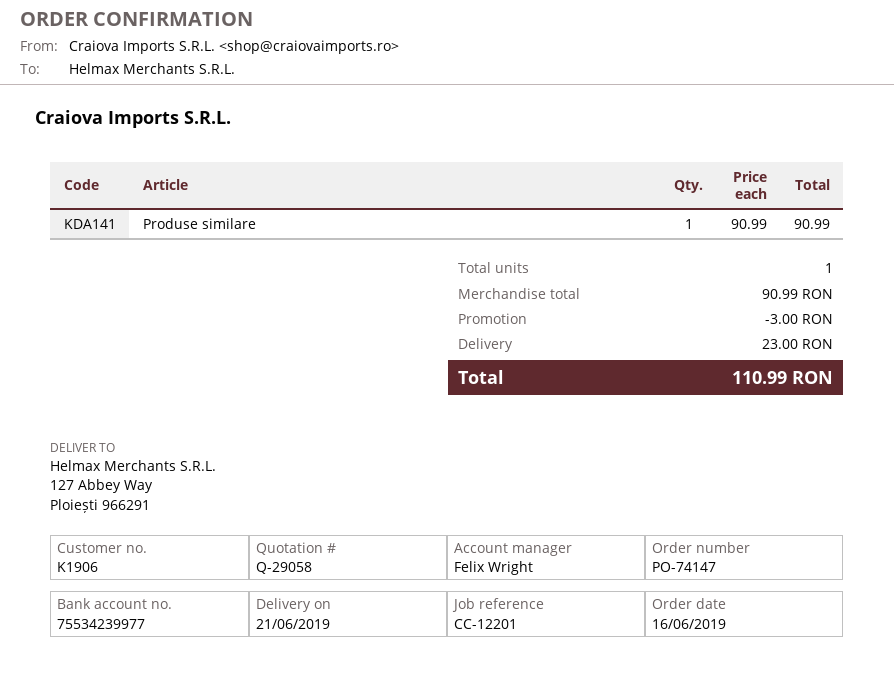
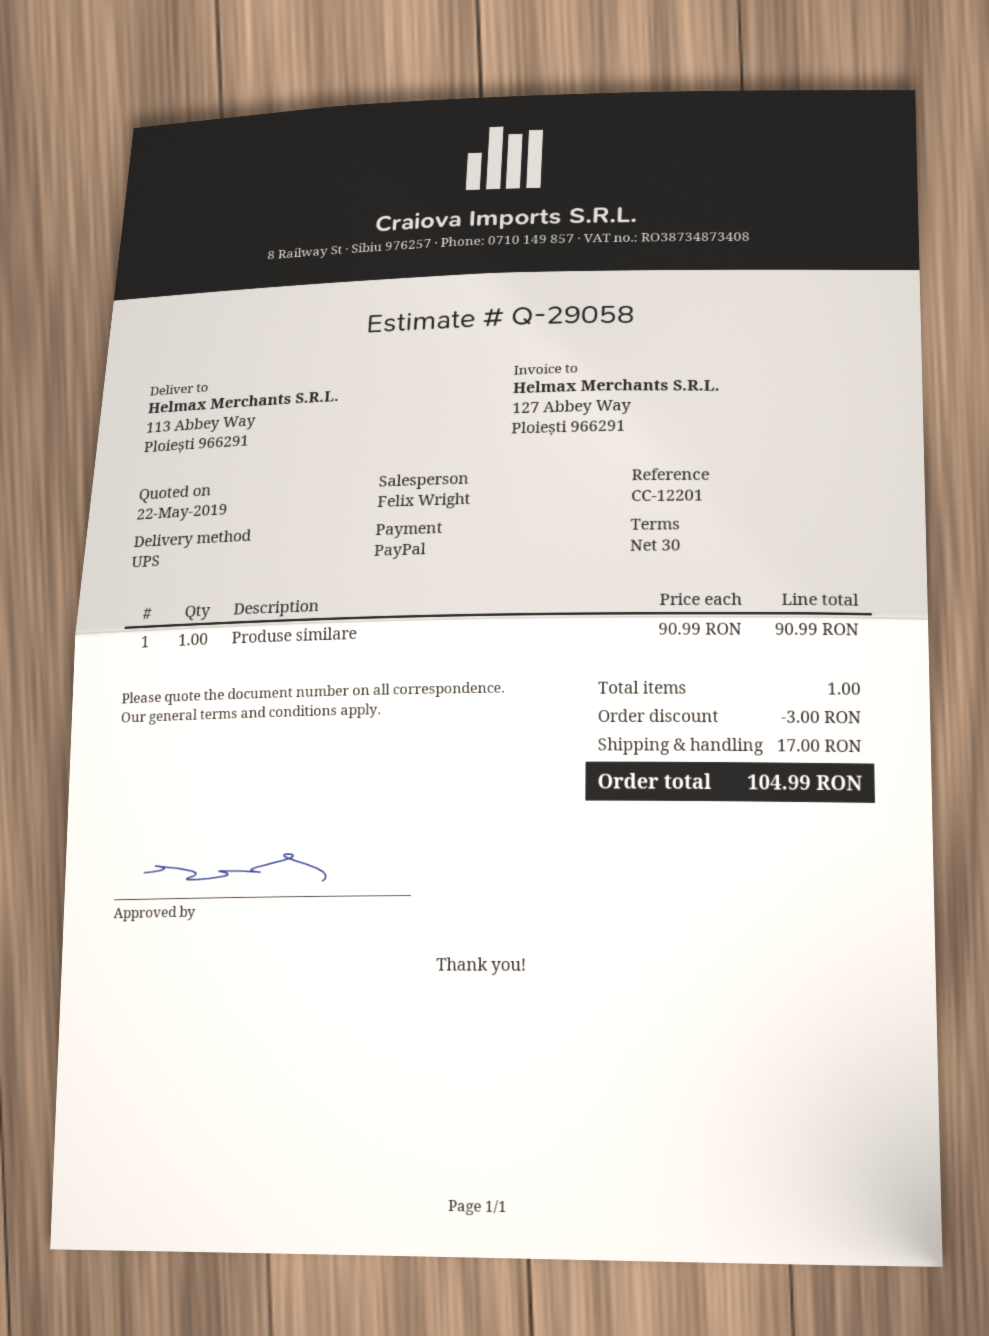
ship to: 127 Abbey Way, Ploiești 966291 -> 113 Abbey Way, Ploiești 966291
shipping: 23.00 -> 17.00
total: 110.99 -> 104.99

